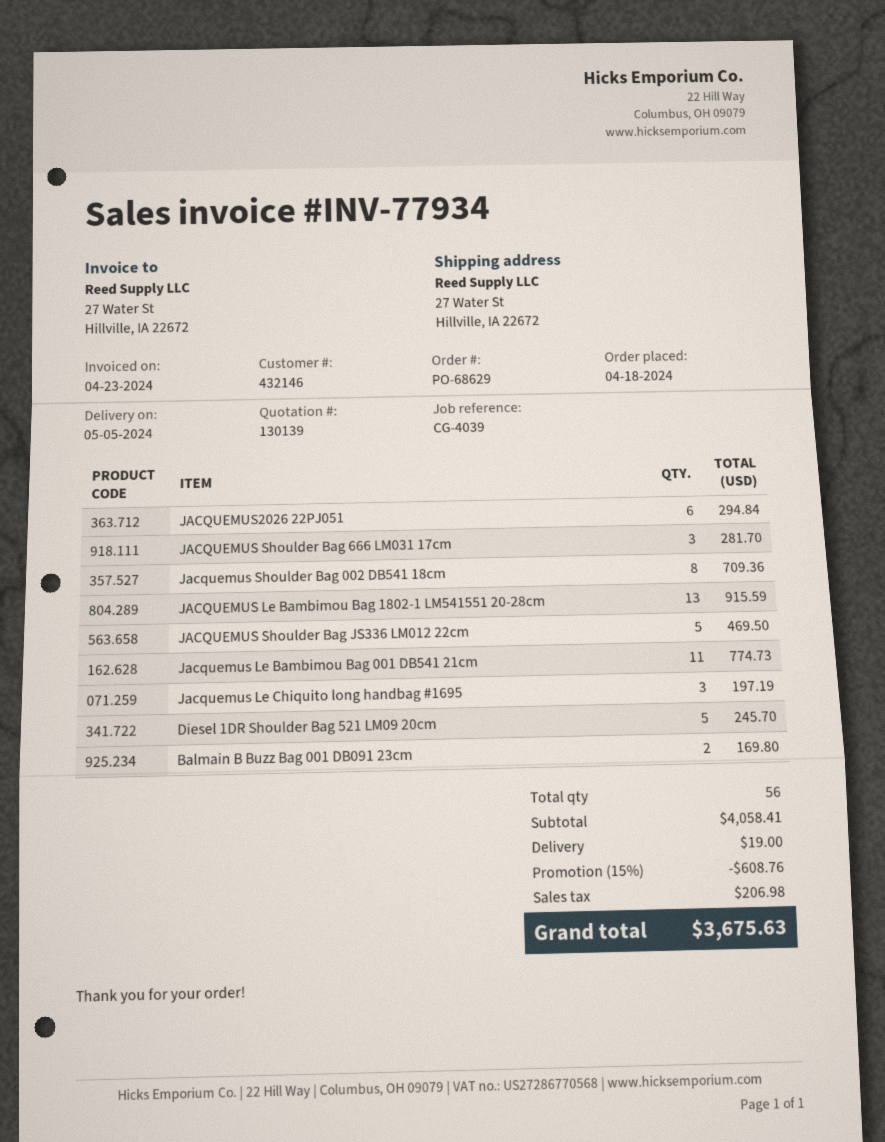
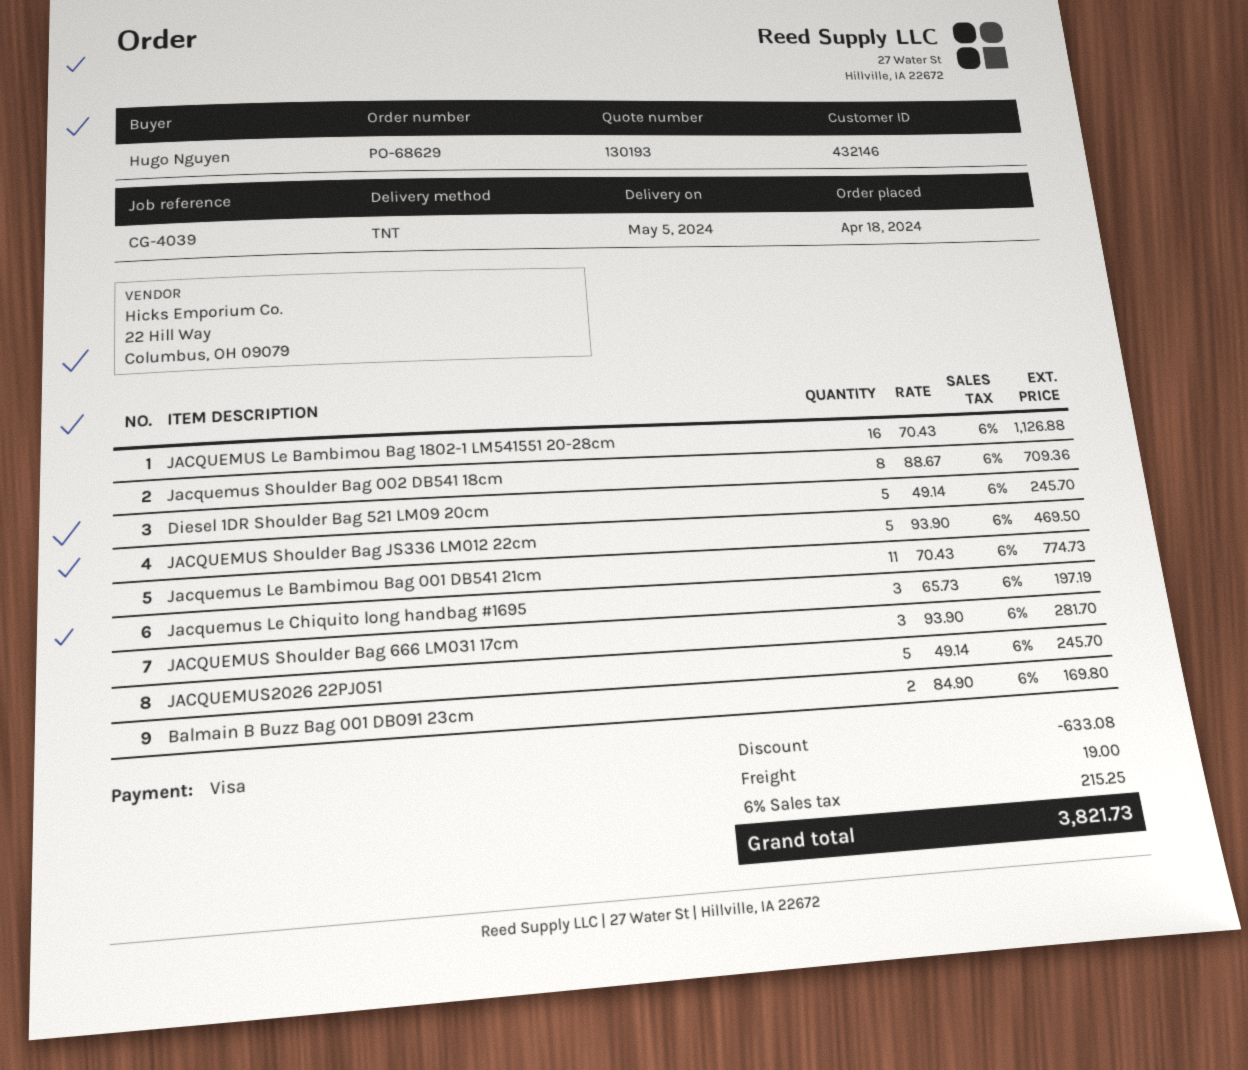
quote number: 130139 -> 130193
JACQUEMUS2026 22PJ051: 6 for 294.84 -> 5 for 245.70
JACQUEMUS Le Bambimou Bag 1802-1 LM541551 20-28cm: 13 for 915.59 -> 16 for 1126.88
discount: 608.76 -> 633.08
tax: 206.98 -> 215.25
total: 3675.63 -> 3821.73

